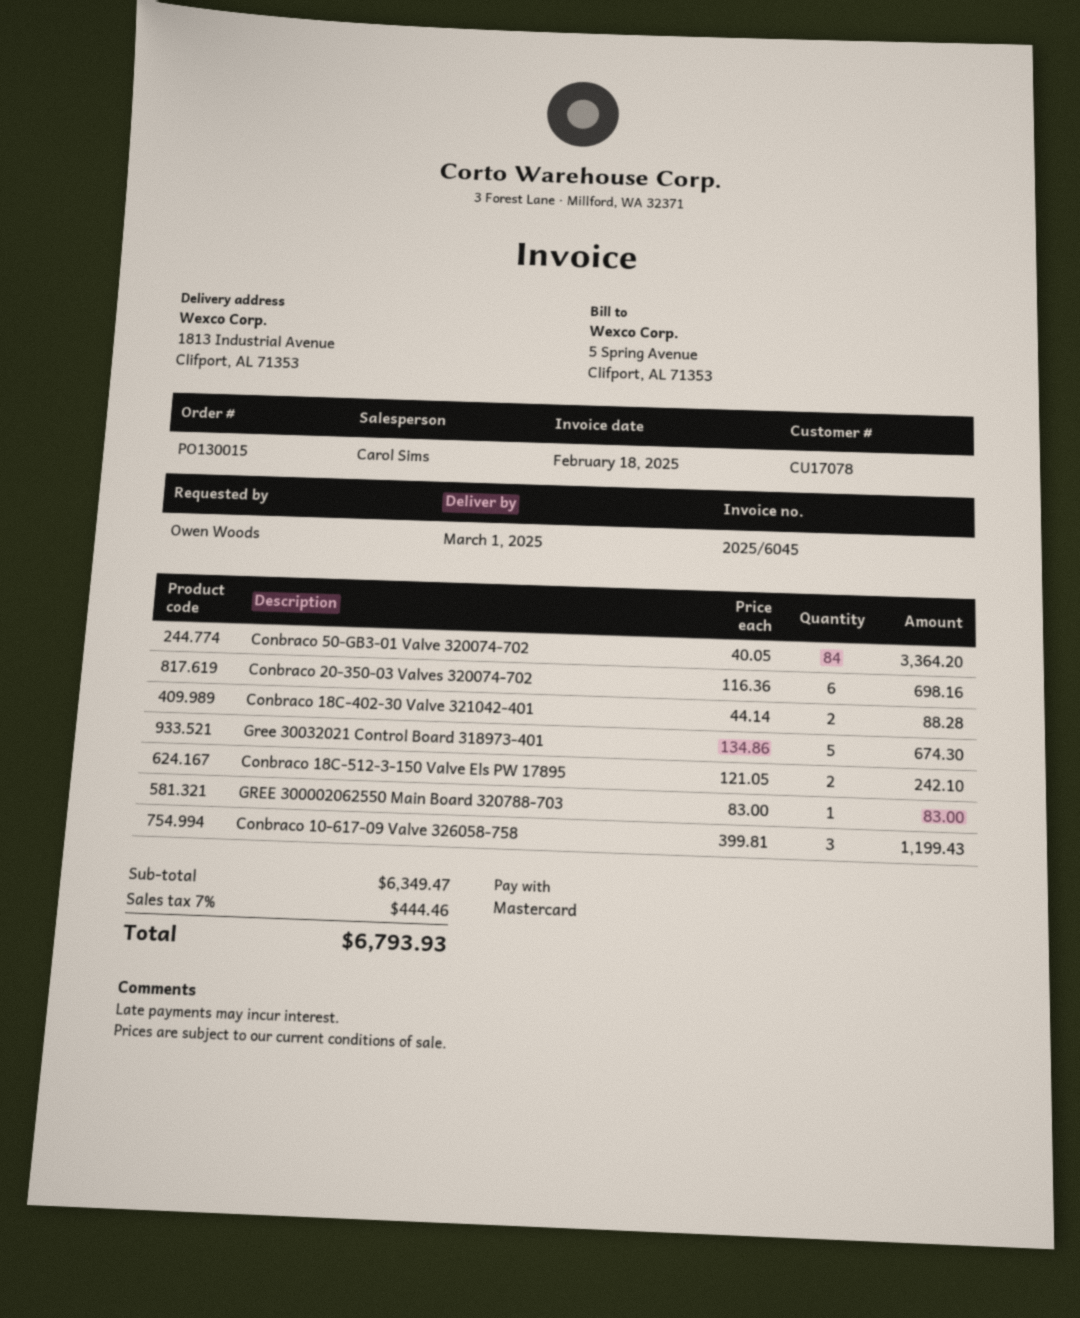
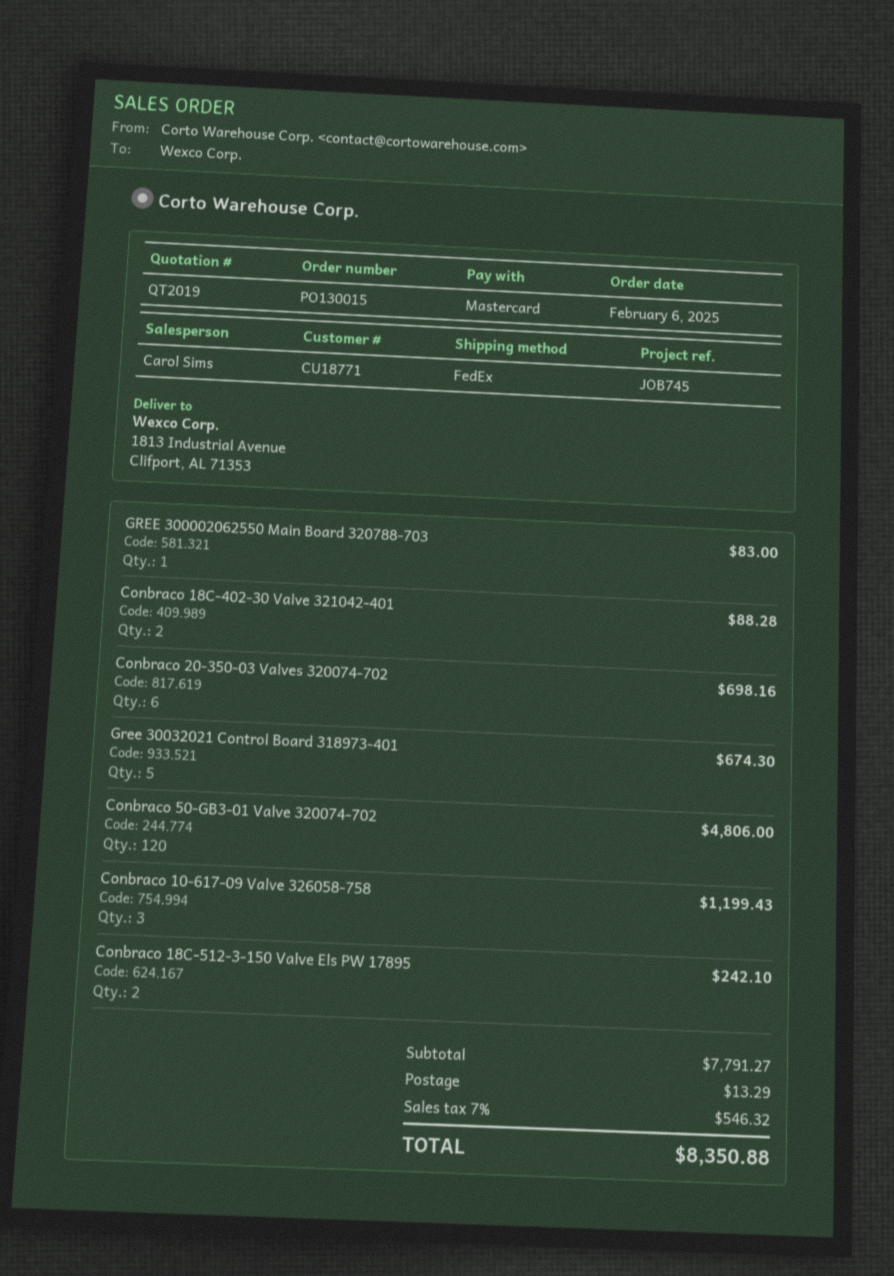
customer number: CU17078 -> CU18771
Conbraco 50-GB3-01 Valve 320074-702: 84 for 3364.20 -> 120 for 4806.00
subtotal: 6349.47 -> 7791.27
shipping: none -> 13.29
tax: 7% = 444.46 -> 7% = 546.32
total: 6793.93 -> 8350.88

